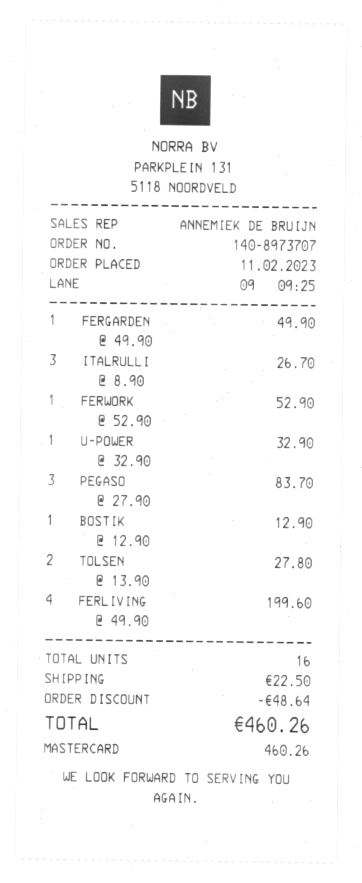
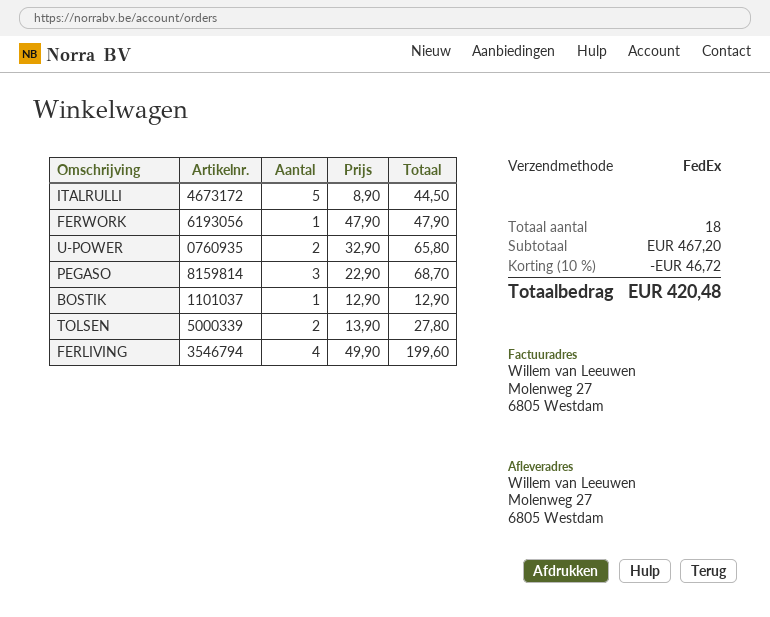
FERGARDEN: 1 x 49.90 = 49.90 -> none
ITALRULLI: 3 x 8.90 = 26.70 -> 5 x 8.90 = 44.50
FERWORK: 1 x 52.90 = 52.90 -> 1 x 47.90 = 47.90
U-POWER: 1 x 32.90 = 32.90 -> 2 x 32.90 = 65.80
PEGASO: 3 x 27.90 = 83.70 -> 3 x 22.90 = 68.70
total quantity: 16 -> 18
discount: 48.64 -> 46.72
shipping: 22.50 -> none
total: 460.26 -> 420.48

